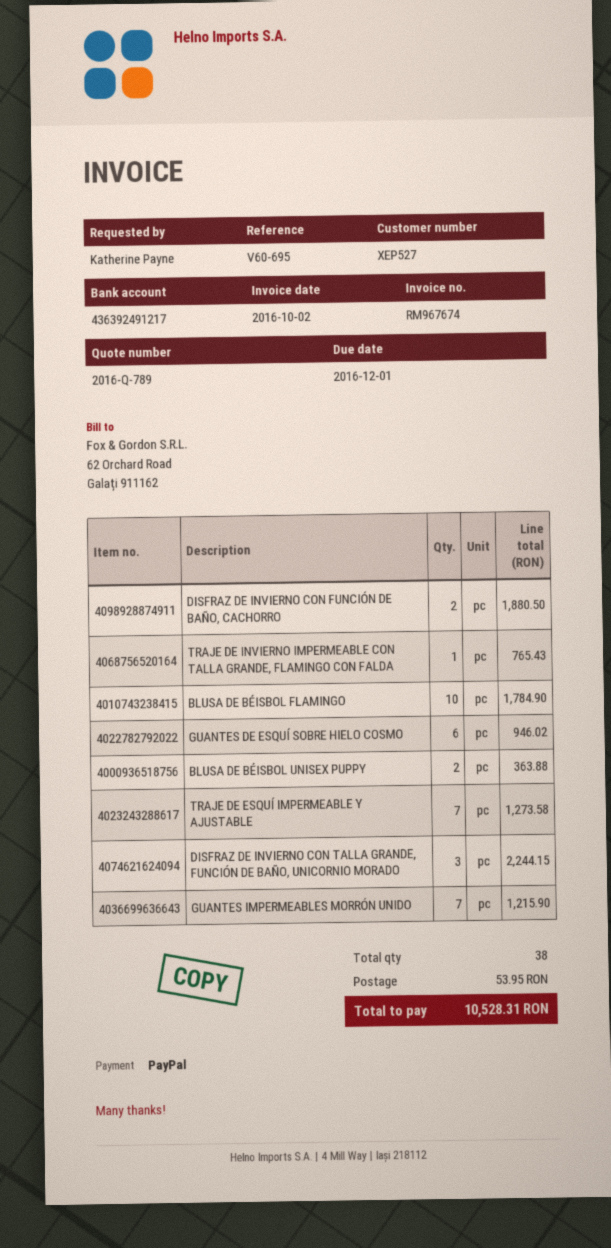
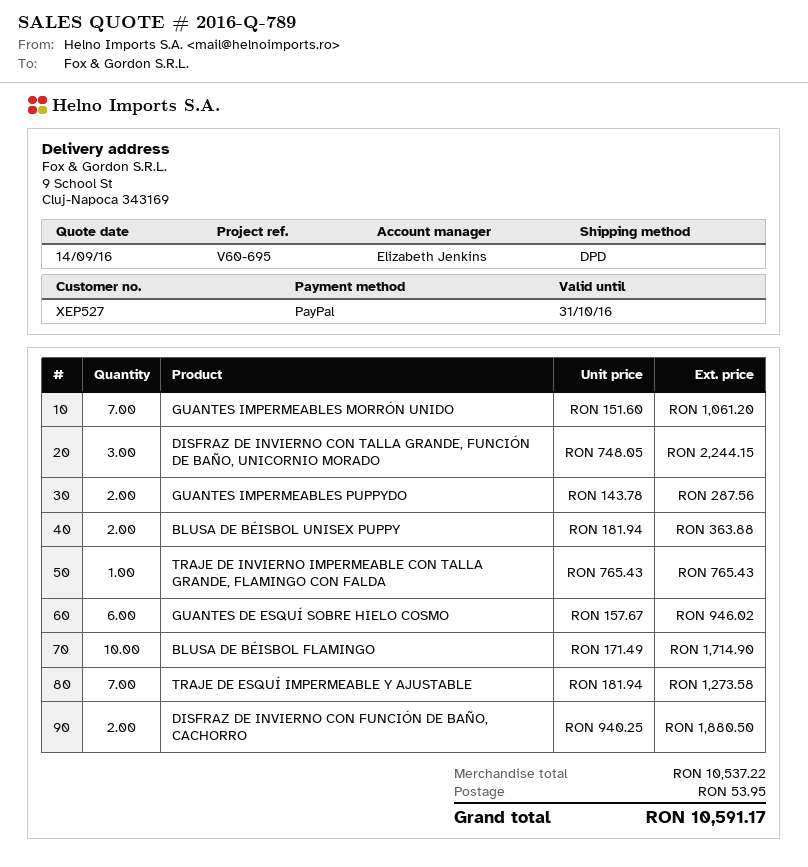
BLUSA DE BÉISBOL FLAMINGO: 10 for 1784.90 -> 10 for 1714.90
GUANTES IMPERMEABLES MORRÓN UNIDO: 7 for 1215.90 -> 7 for 1061.20
GUANTES IMPERMEABLES PUPPYDO: none -> 2 for 287.56
total: 10528.31 -> 10591.17

